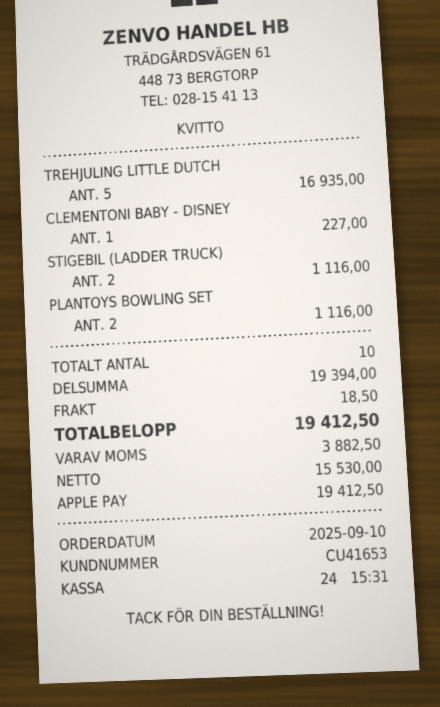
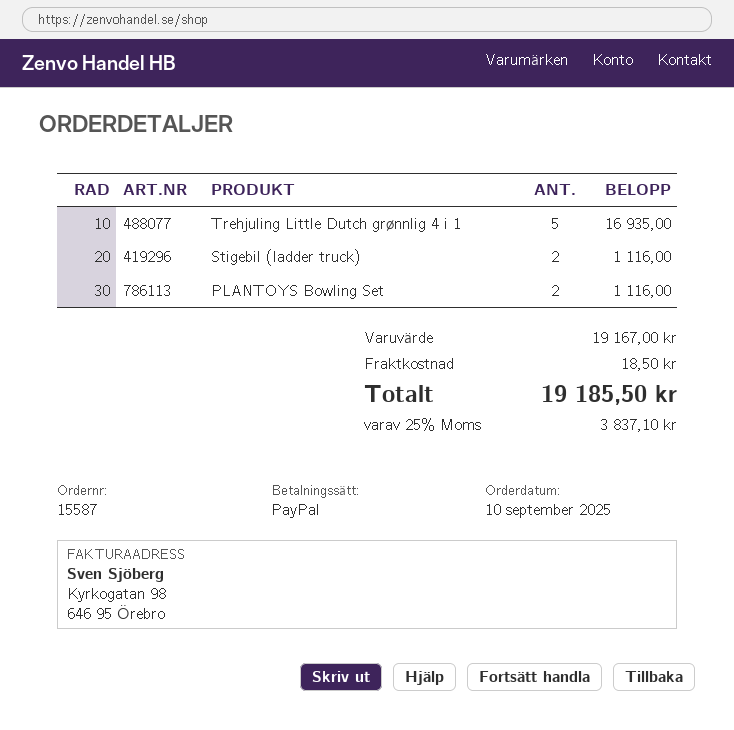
payment method: Apple Pay -> PayPal
CLEMENTONI BABY - DISNEY: 1 for 227.00 -> none
subtotal: 19394.00 -> 19167.00
tax: 3882.50 -> 3837.10
total: 19412.50 -> 19185.50

